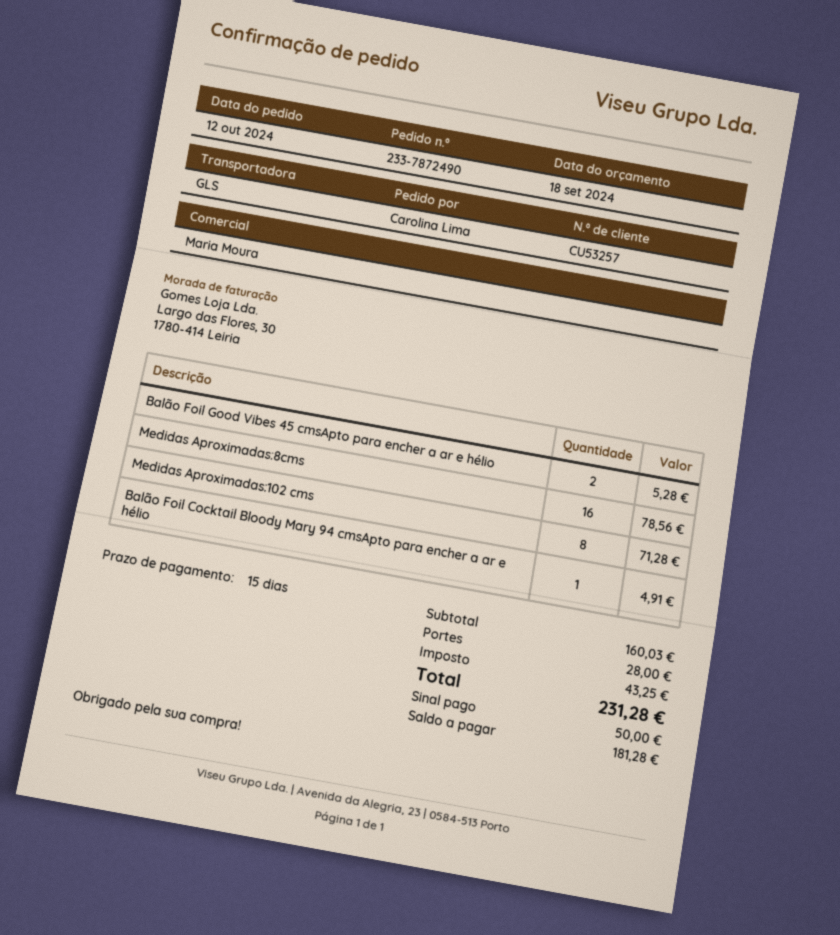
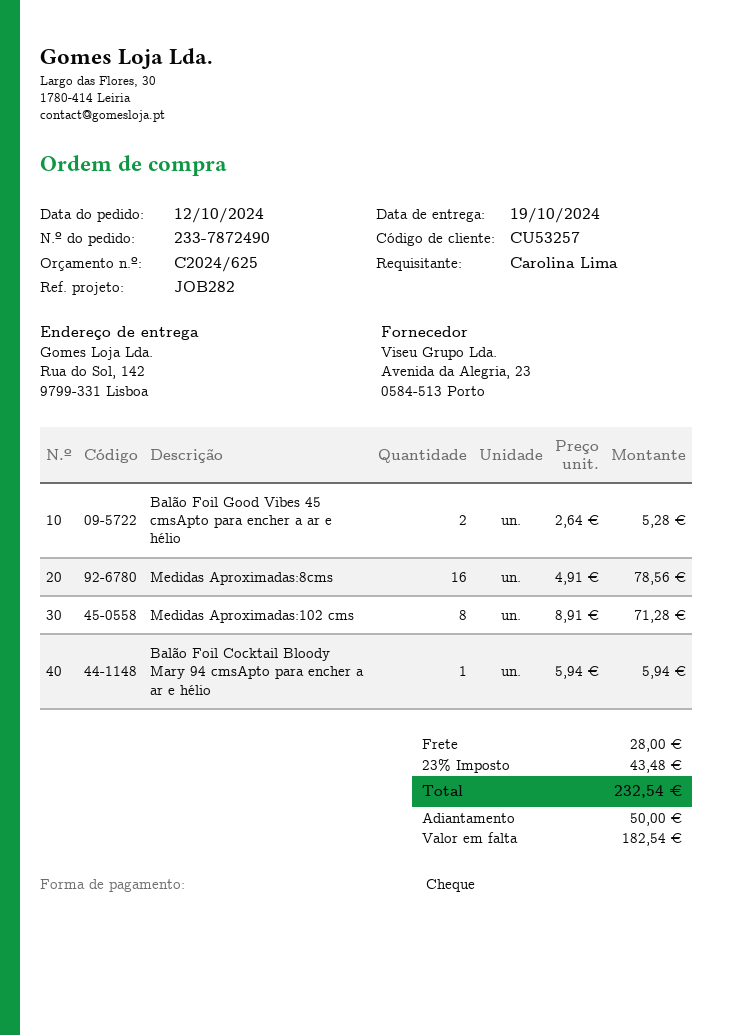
Balão Foil Cocktail Bloody Mary 94 cmsApto para encher a ar e hélio: 1 for 4.91 -> 1 for 5.94
tax: 43.25 -> 43.48
total: 231.28 -> 232.54
balance: 181.28 -> 182.54

